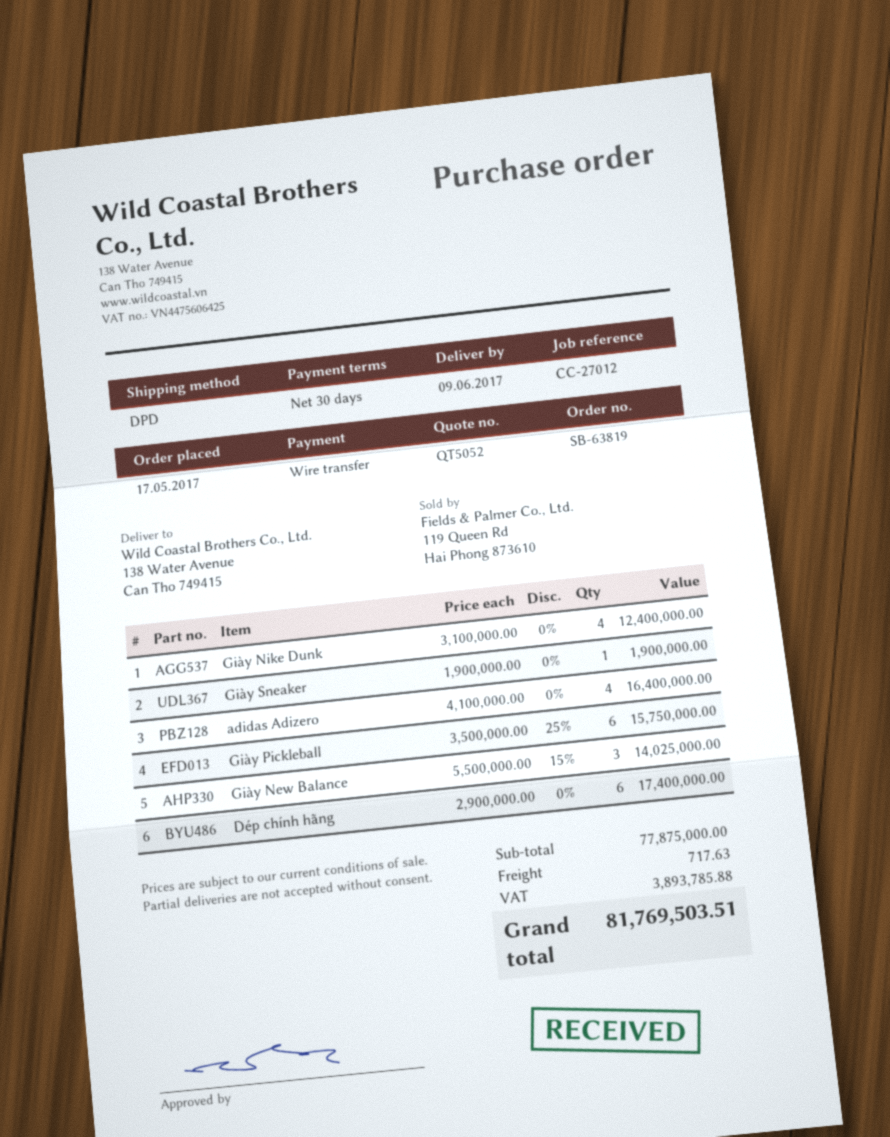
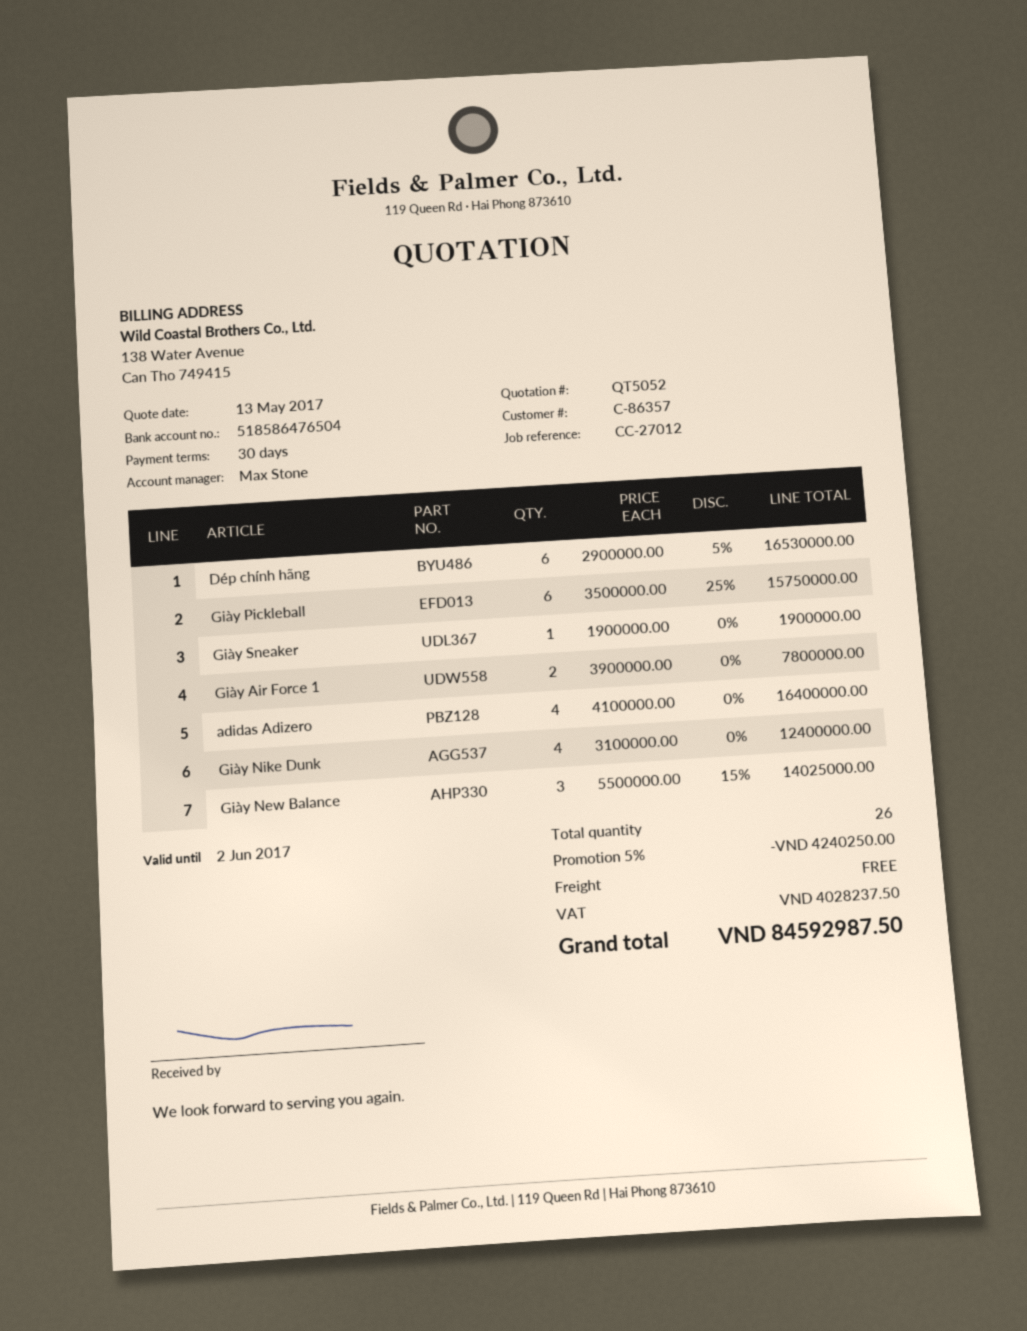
Dép chính hãng: 6 x 2900000.00 = 17400000.00 -> 6 x 2900000.00 - 5% = 16530000.00
Giày Air Force 1: none -> 2 x 3900000.00 = 7800000.00
discount: none -> 5% = 4240250.00
shipping: 717.63 -> 0.00
tax: 3893785.88 -> 4028237.50
total: 81769503.51 -> 84592987.50

